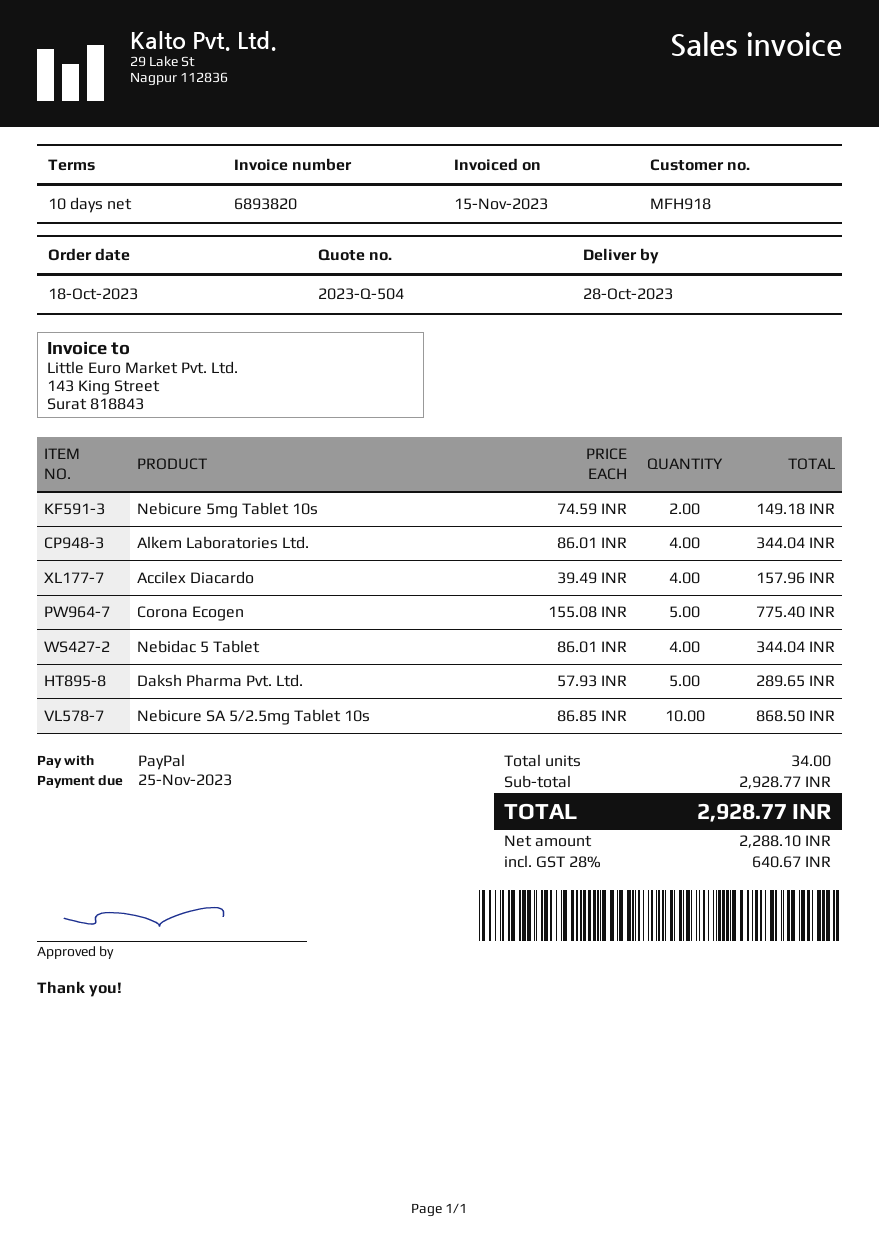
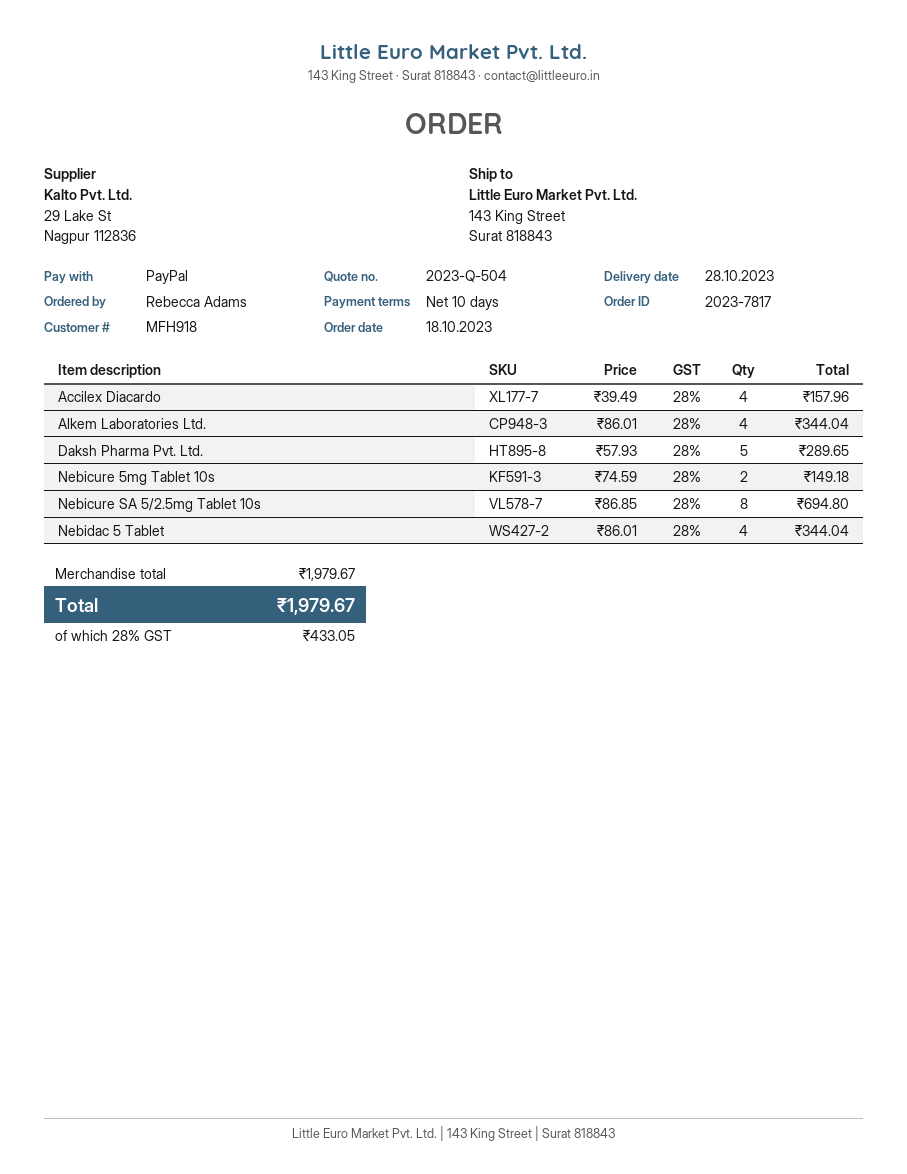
Corona Ecogen: 5 x 155.08 = 775.40 -> none
Nebicure SA 5/2.5mg Tablet 10s: 10 x 86.85 = 868.50 -> 8 x 86.85 = 694.80
subtotal: 2928.77 -> 1979.67
tax: 28% = 640.67 -> 28% = 433.05
total: 2928.77 -> 1979.67

